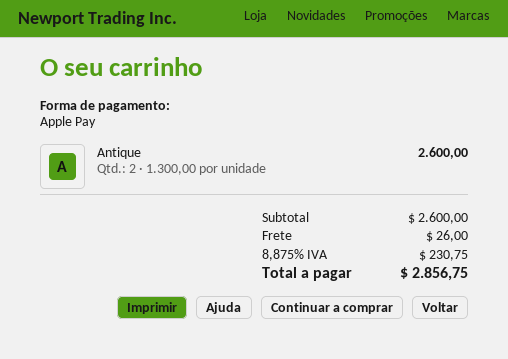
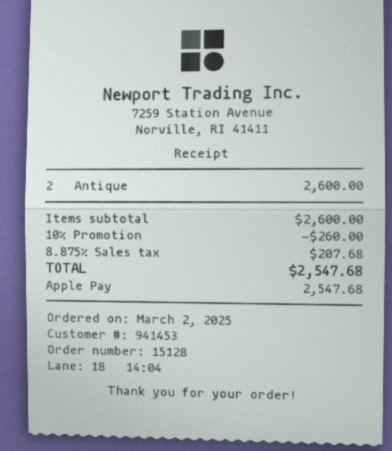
discount: none -> 10% = 260.00
shipping: 26.00 -> none
tax: 8.875% = 230.75 -> 8.875% = 207.68
total: 2856.75 -> 2547.68

